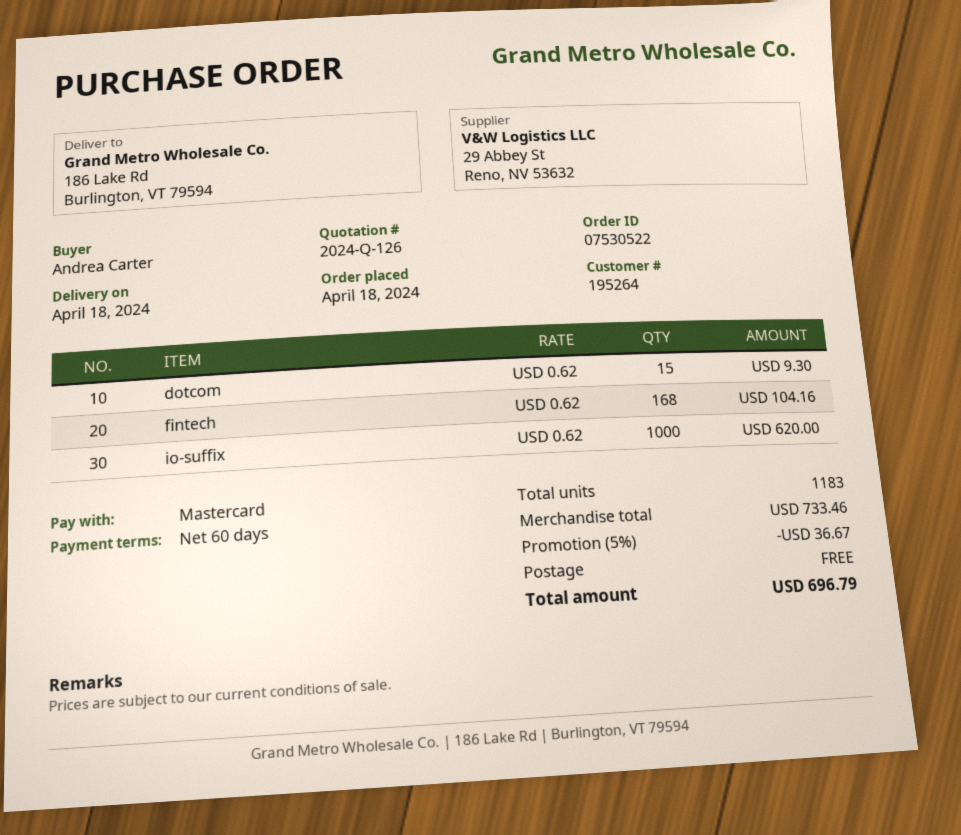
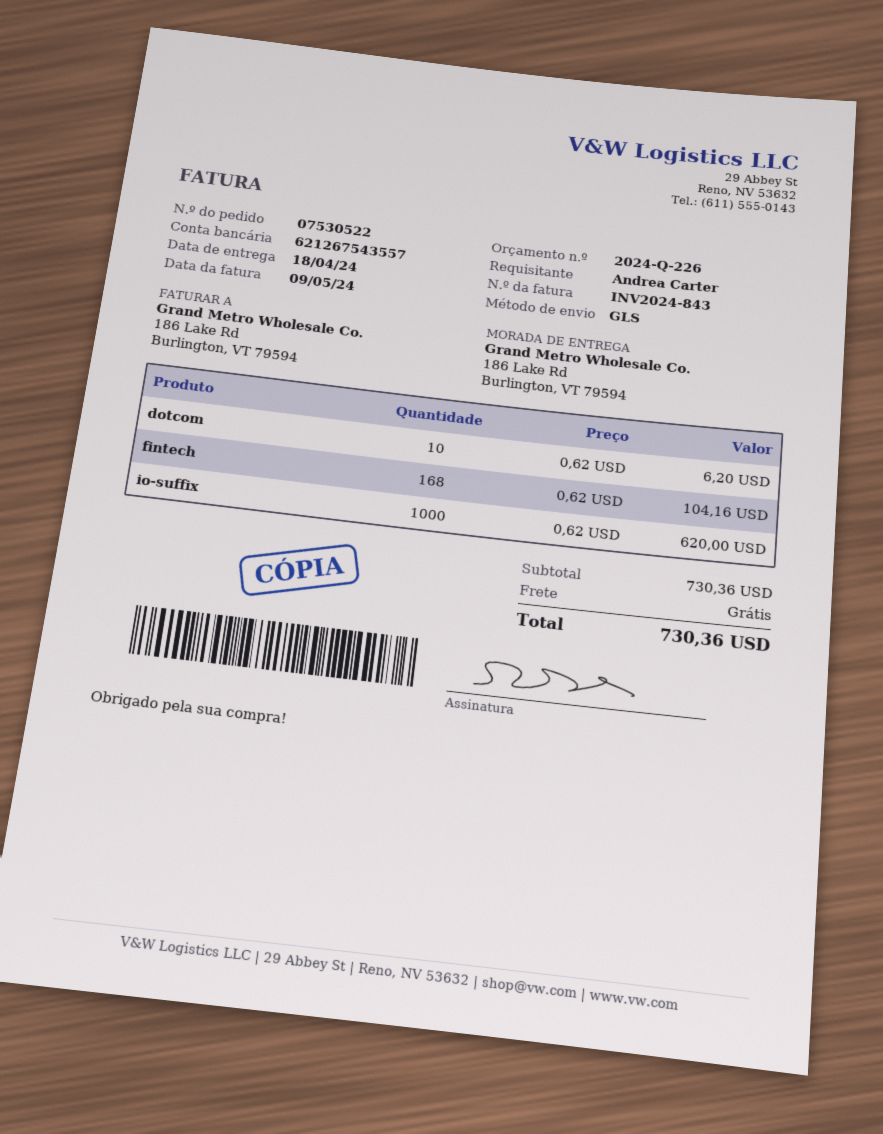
quote number: 2024-Q-126 -> 2024-Q-226
dotcom: 15 x 0.62 = 9.30 -> 10 x 0.62 = 6.20
subtotal: 733.46 -> 730.36
discount: 5% = 36.67 -> none
total: 696.79 -> 730.36

